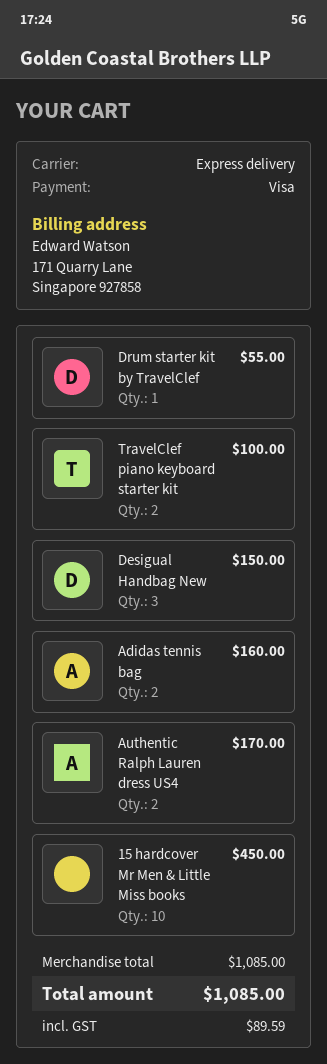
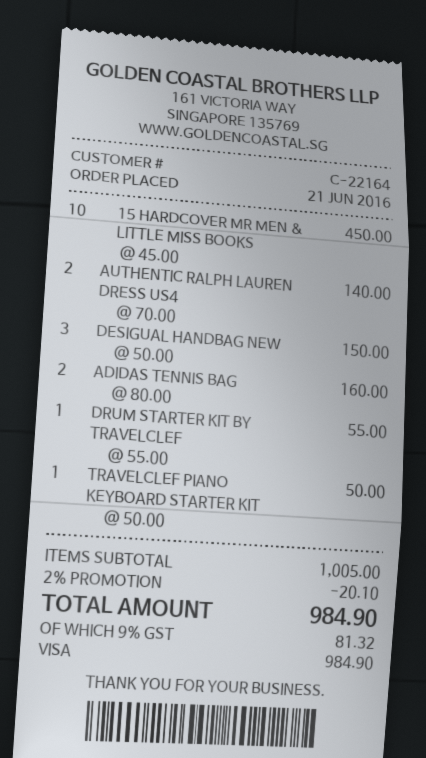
TravelClef piano keyboard starter kit: 2 for 100.00 -> 1 for 50.00
Authentic Ralph Lauren dress US4: 2 for 170.00 -> 2 for 140.00
subtotal: 1085.00 -> 1005.00
discount: none -> 2% = 20.10
tax: 89.59 -> 81.32
total: 1085.00 -> 984.90

